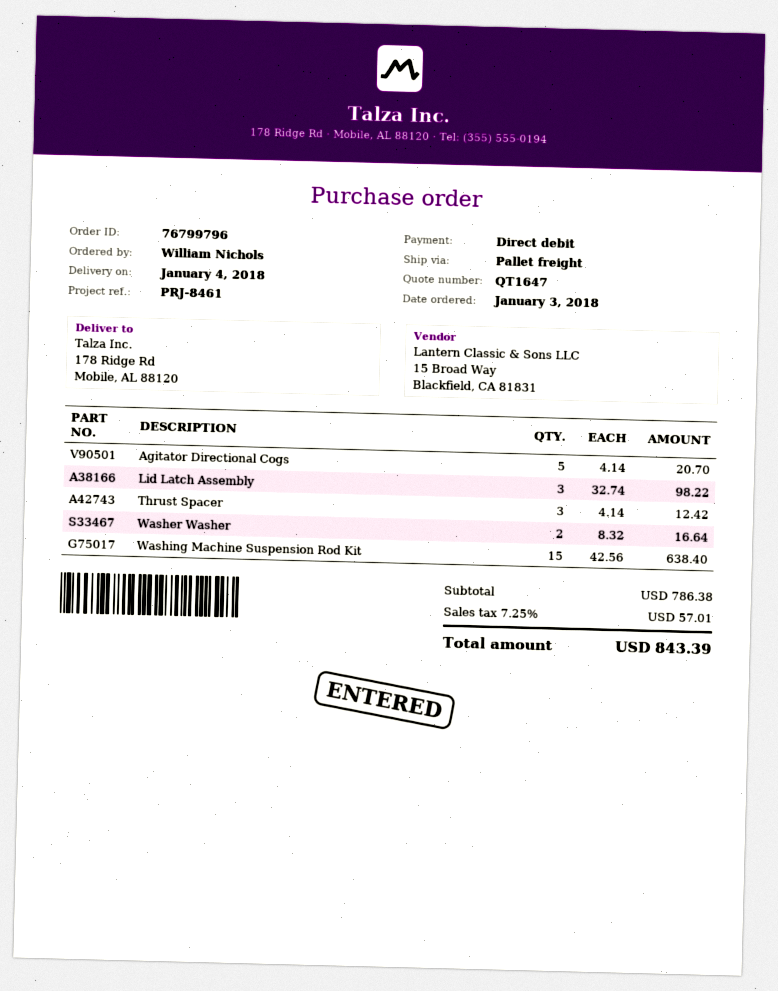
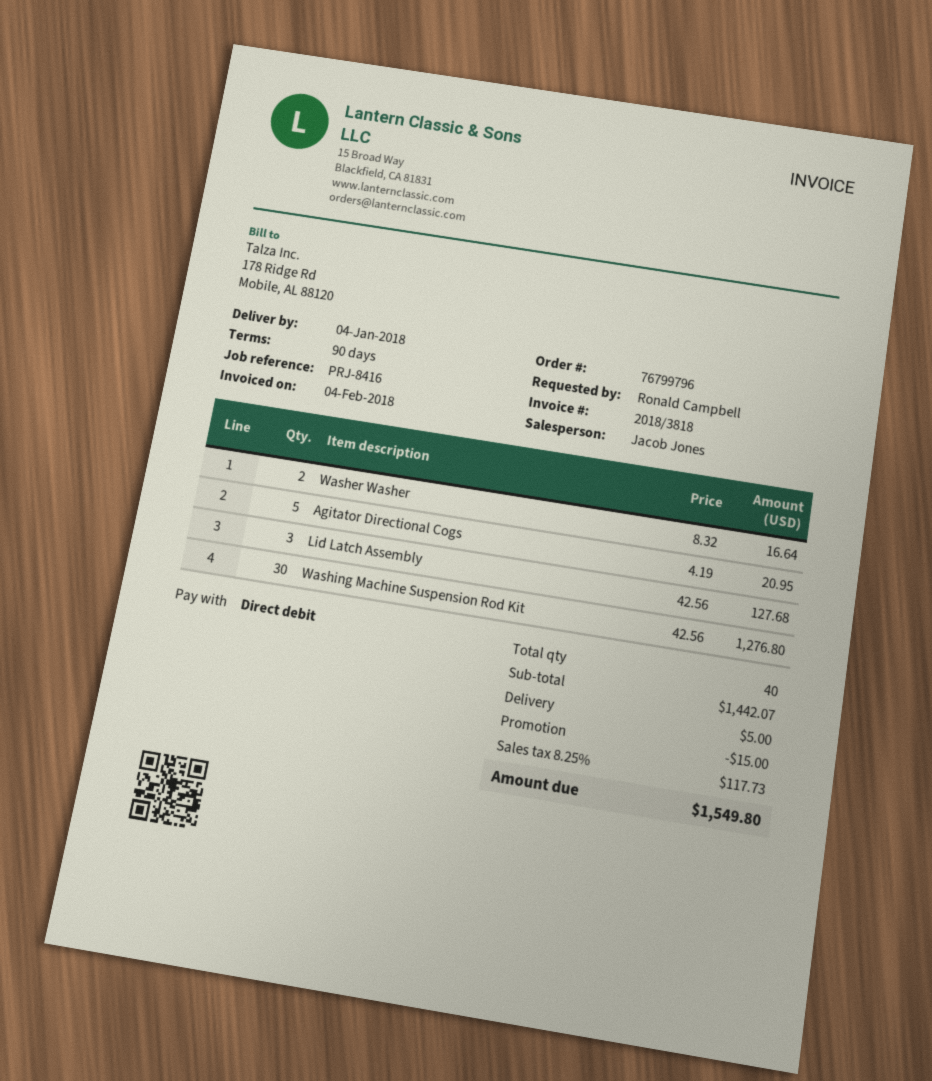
reference: PRJ-8461 -> PRJ-8416
ordered by: William Nichols -> Ronald Campbell
Agitator Directional Cogs: 5 x 4.14 = 20.70 -> 5 x 4.19 = 20.95
Lid Latch Assembly: 3 x 32.74 = 98.22 -> 3 x 42.56 = 127.68
Thrust Spacer: 3 x 4.14 = 12.42 -> none
Washing Machine Suspension Rod Kit: 15 x 42.56 = 638.40 -> 30 x 42.56 = 1276.80
subtotal: 786.38 -> 1442.07
discount: none -> 15.00
shipping: none -> 5.00
tax: 7.25% = 57.01 -> 8.25% = 117.73
total: 843.39 -> 1549.80

